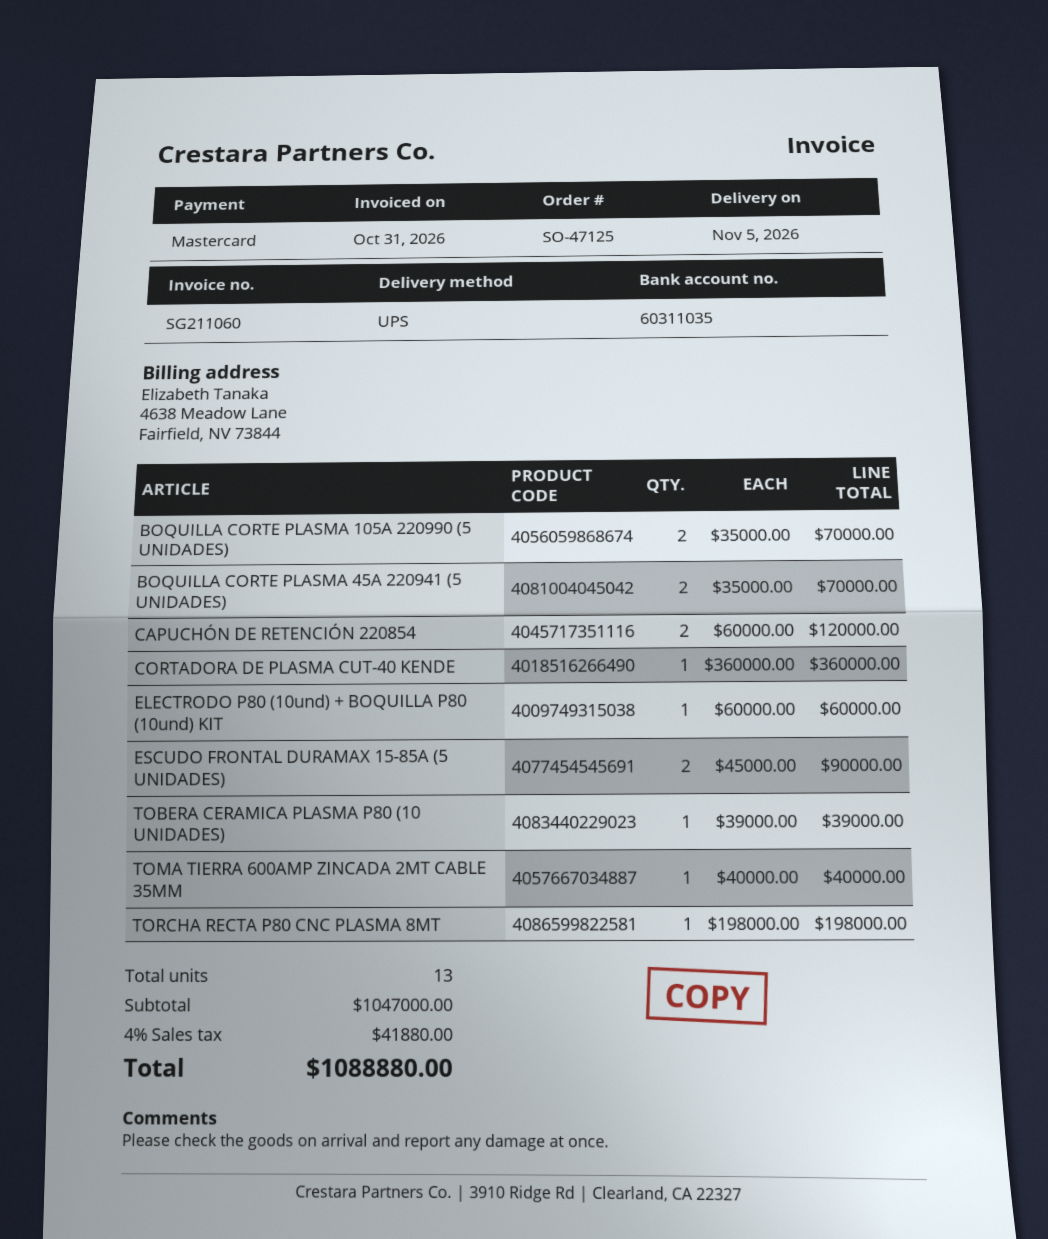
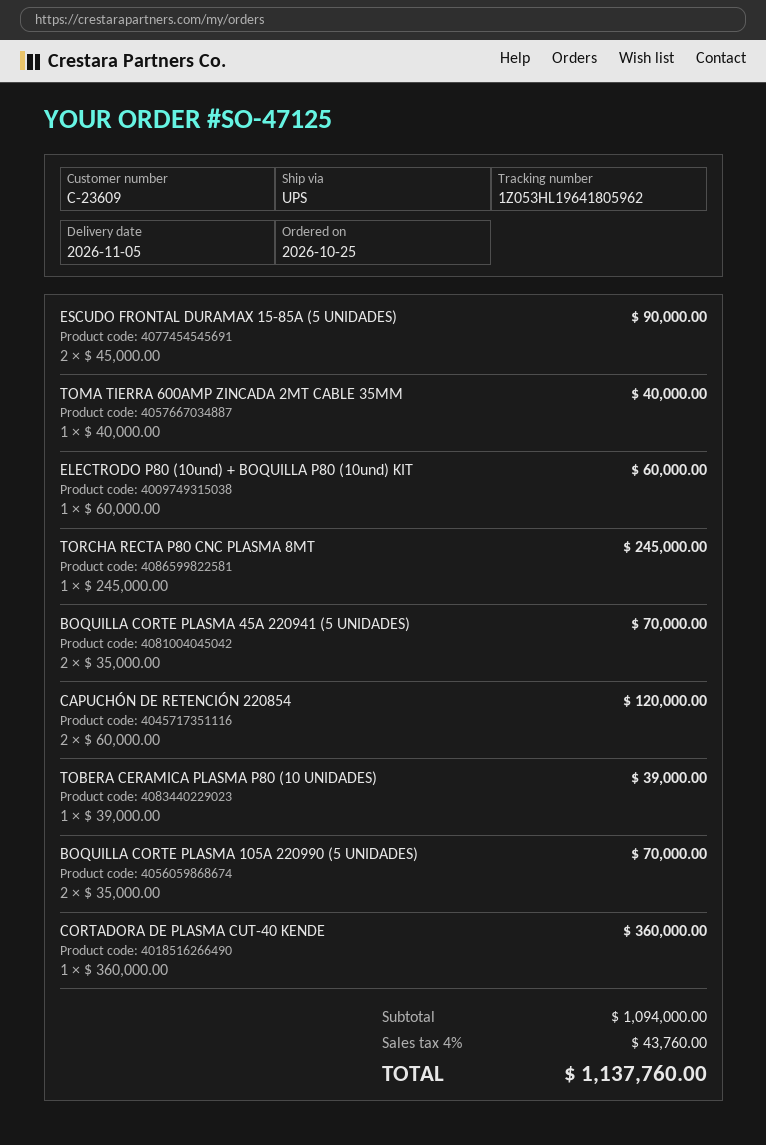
TORCHA RECTA P80 CNC PLASMA 8MT: 1 x 198000.00 = 198000.00 -> 1 x 245000.00 = 245000.00
subtotal: 1047000.00 -> 1094000.00
tax: 4% = 41880.00 -> 4% = 43760.00
total: 1088880.00 -> 1137760.00

